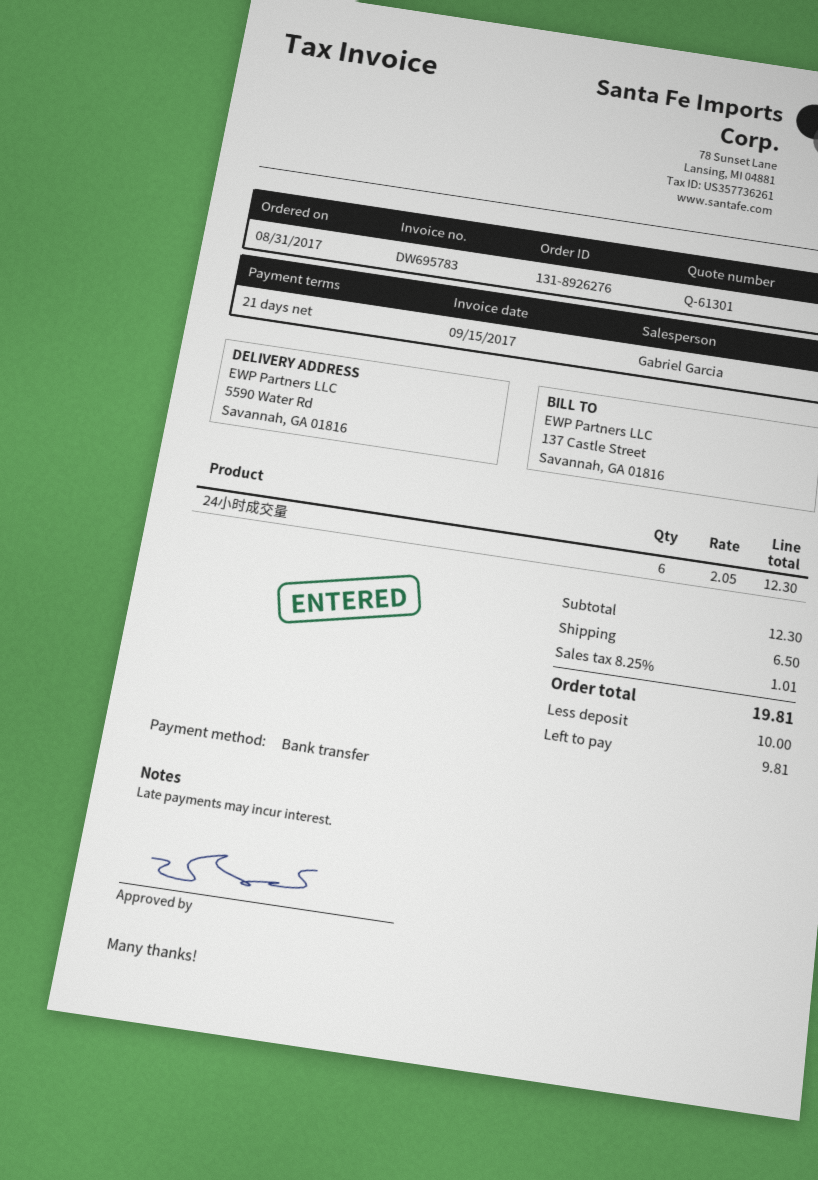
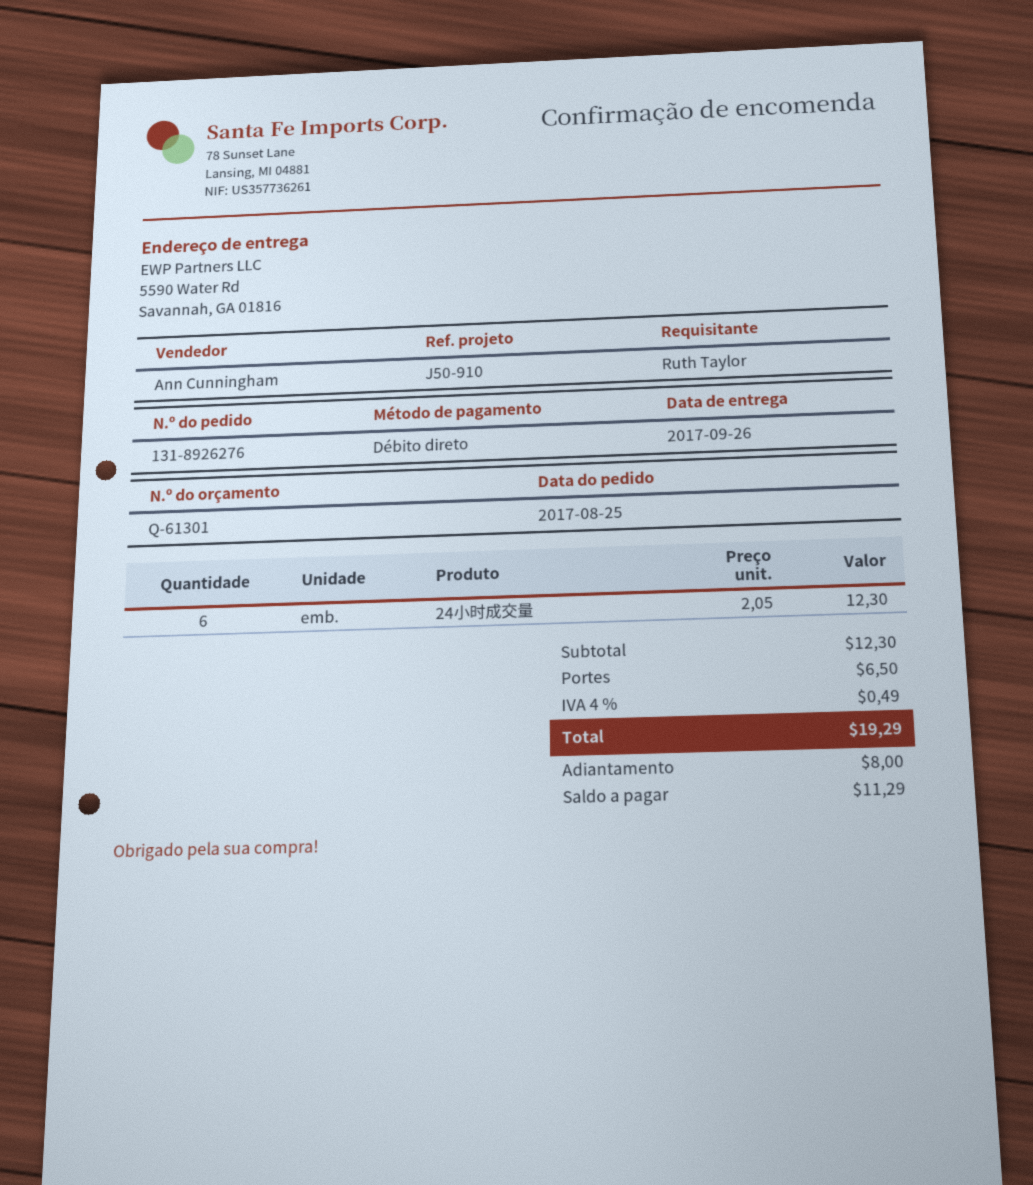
order date: 2017-08-31 -> 2017-08-25
sales rep: Gabriel Garcia -> Ann Cunningham
payment method: bank transfer -> direct debit
tax: 8.25% = 1.01 -> 4% = 0.49
total: 19.81 -> 19.29
deposit: 10.00 -> 8.00
balance: 9.81 -> 11.29

